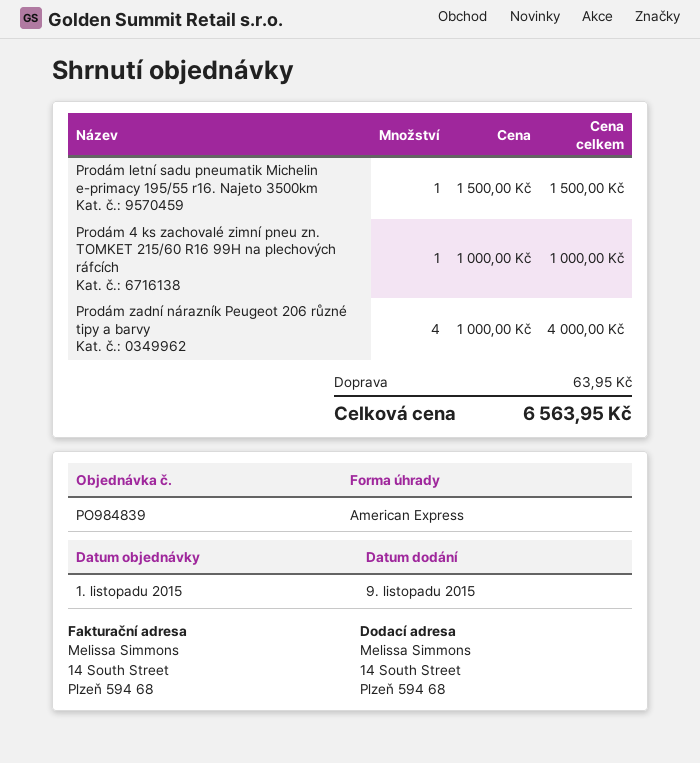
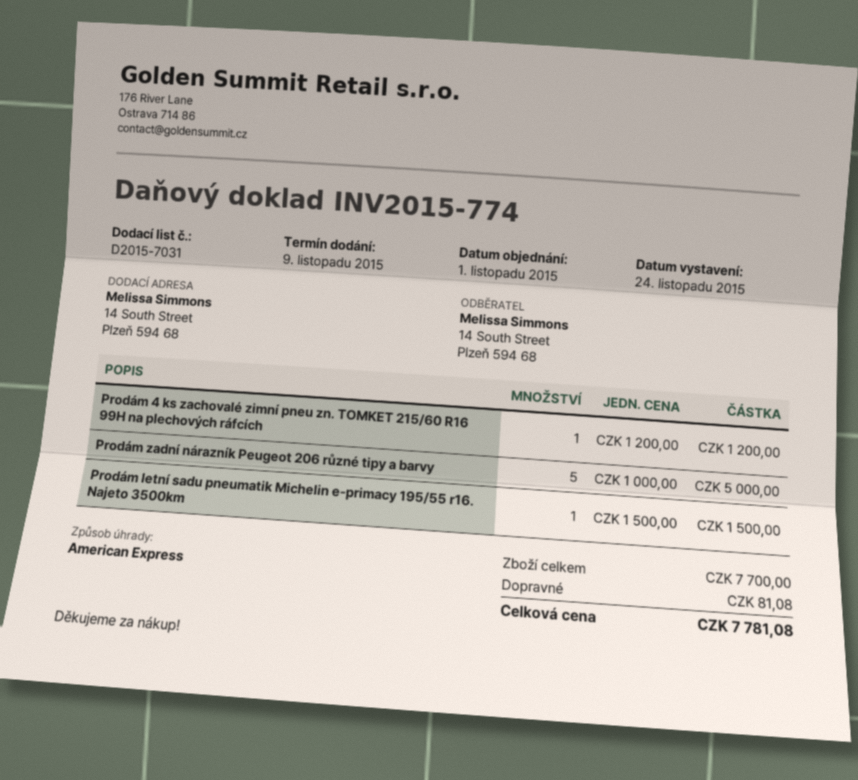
Prodám 4 ks zachovalé zimní pneu zn. TOMKET 215/60 R16 99H na plechových ráfcích: 1 x 1000.00 = 1000.00 -> 1 x 1200.00 = 1200.00
Prodám zadní nárazník Peugeot 206 různé tipy a barvy: 4 x 1000.00 = 4000.00 -> 5 x 1000.00 = 5000.00
shipping: 63.95 -> 81.08
total: 6563.95 -> 7781.08

